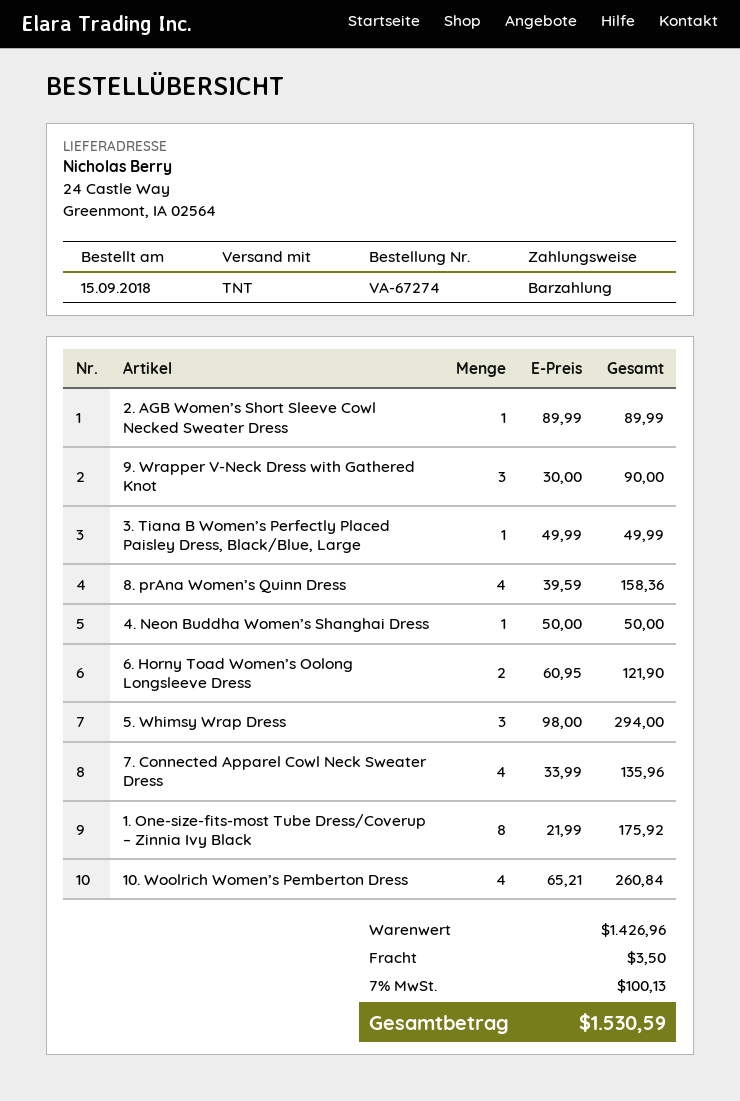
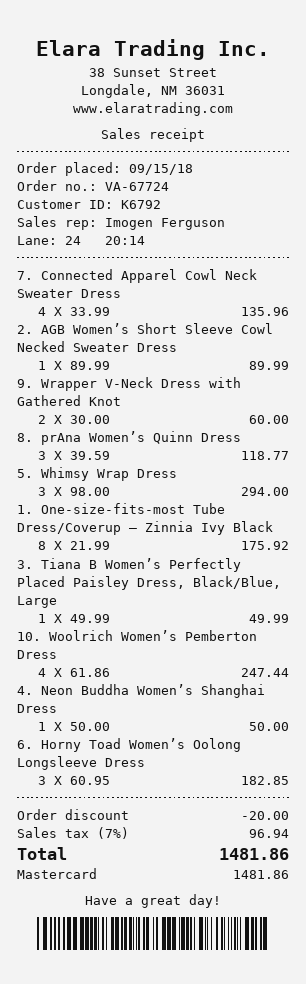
order number: VA-67274 -> VA-67724
payment method: cash -> Mastercard
9. Wrapper V-Neck Dress with Gathered Knot: 3 x 30.00 = 90.00 -> 2 x 30.00 = 60.00
8. prAna Women’s Quinn Dress: 4 x 39.59 = 158.36 -> 3 x 39.59 = 118.77
6. Horny Toad Women’s Oolong Longsleeve Dress: 2 x 60.95 = 121.90 -> 3 x 60.95 = 182.85
10. Woolrich Women’s Pemberton Dress: 4 x 65.21 = 260.84 -> 4 x 61.86 = 247.44
discount: none -> 20.00
shipping: 3.50 -> none
tax: 7% = 100.13 -> 7% = 96.94
total: 1530.59 -> 1481.86

